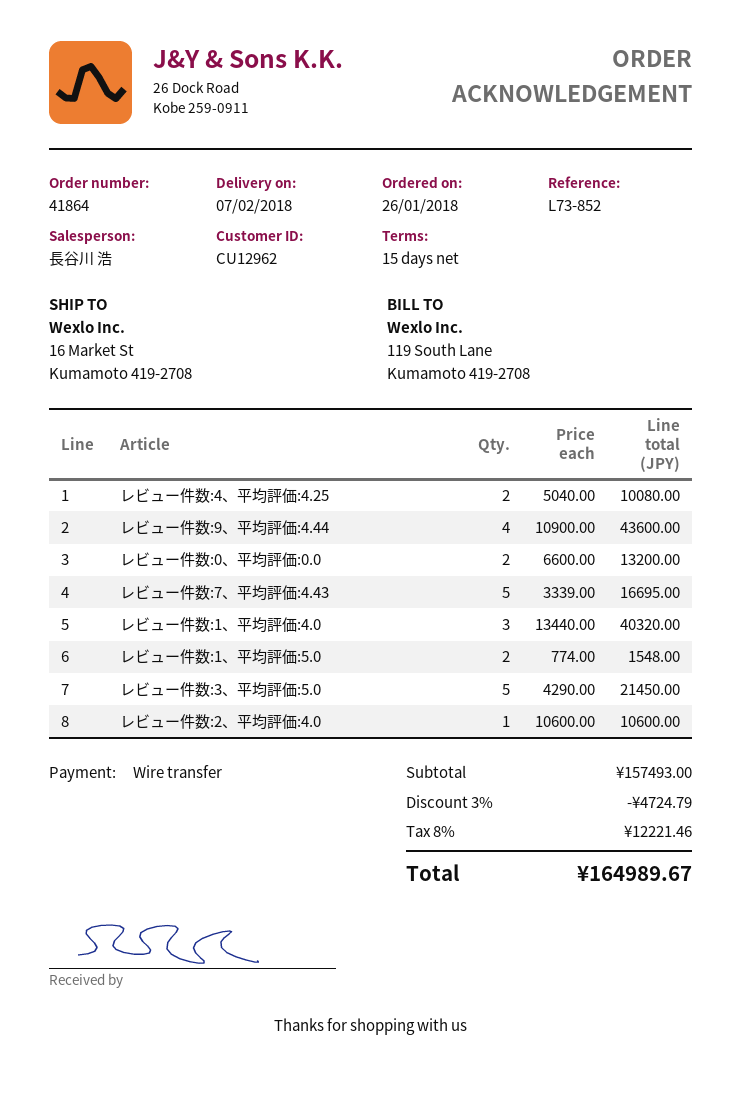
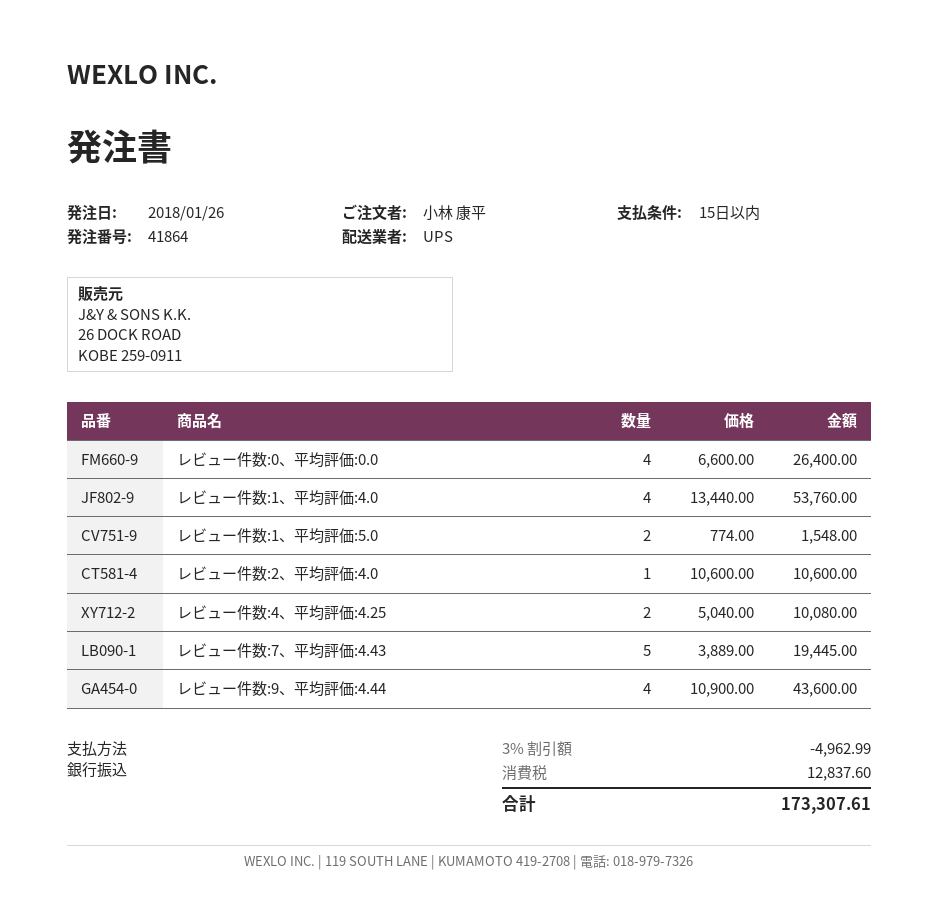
レビュー件数:0、平均評価:0.0: 2 x 6600.00 = 13200.00 -> 4 x 6600.00 = 26400.00
レビュー件数:7、平均評価:4.43: 5 x 3339.00 = 16695.00 -> 5 x 3889.00 = 19445.00
レビュー件数:1、平均評価:4.0: 3 x 13440.00 = 40320.00 -> 4 x 13440.00 = 53760.00
レビュー件数:3、平均評価:5.0: 5 x 4290.00 = 21450.00 -> none
discount: 3% = 4724.79 -> 3% = 4962.99
tax: 12221.46 -> 12837.60
total: 164989.67 -> 173307.61

